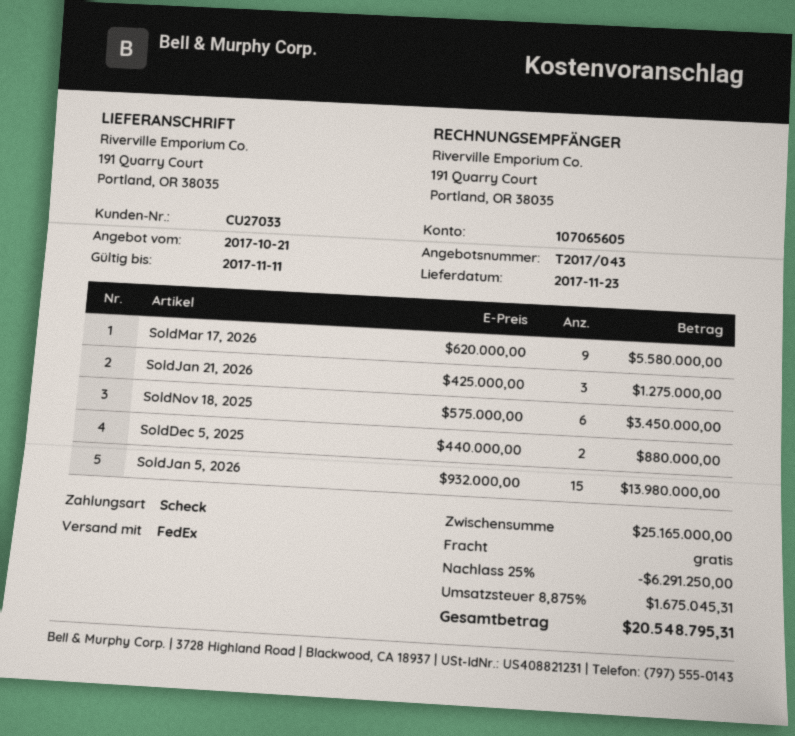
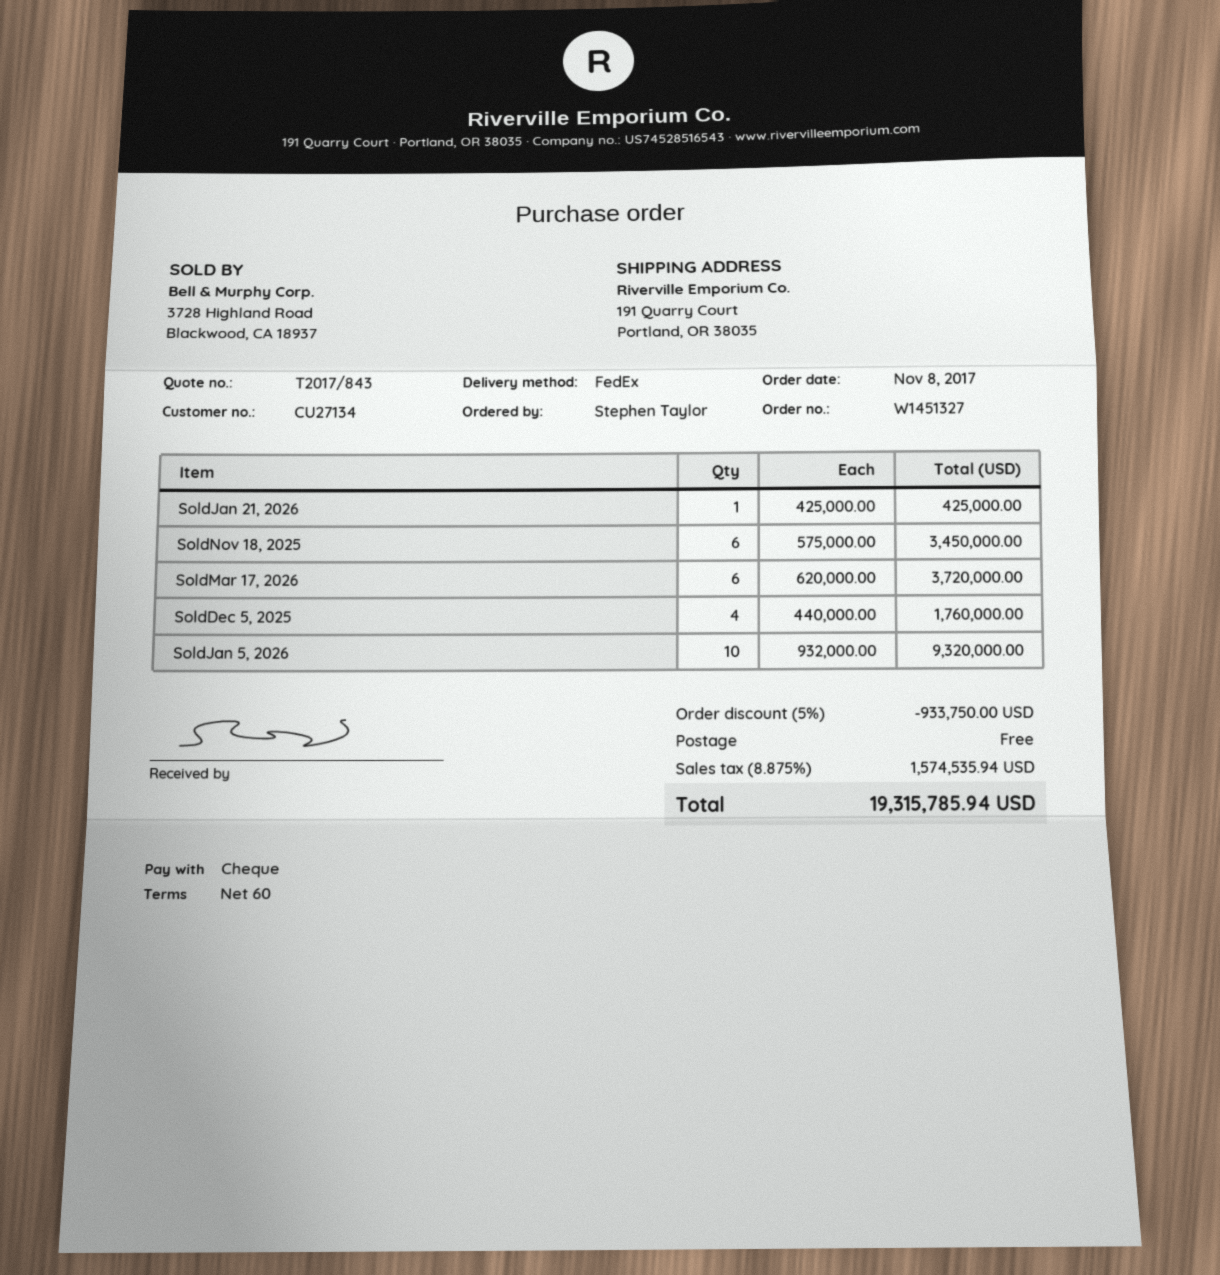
quote number: T2017/043 -> T2017/843
customer number: CU27033 -> CU27134
SoldMar 17, 2026: 9 x 620000.00 = 5580000.00 -> 6 x 620000.00 = 3720000.00
SoldJan 21, 2026: 3 x 425000.00 = 1275000.00 -> 1 x 425000.00 = 425000.00
SoldDec 5, 2025: 2 x 440000.00 = 880000.00 -> 4 x 440000.00 = 1760000.00
SoldJan 5, 2026: 15 x 932000.00 = 13980000.00 -> 10 x 932000.00 = 9320000.00
discount: 25% = 6291250.00 -> 5% = 933750.00
tax: 8.875% = 1675045.31 -> 8.875% = 1574535.94
total: 20548795.31 -> 19315785.94

